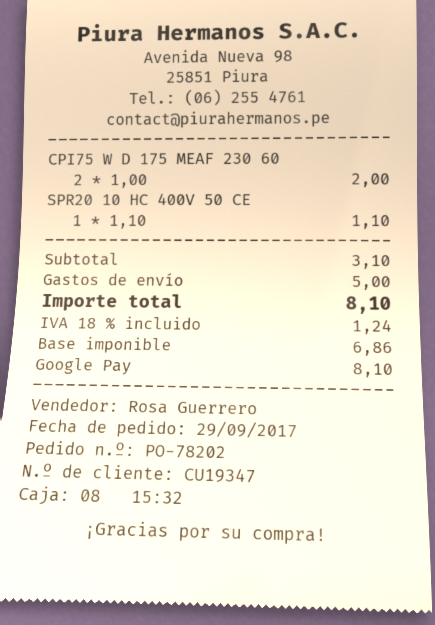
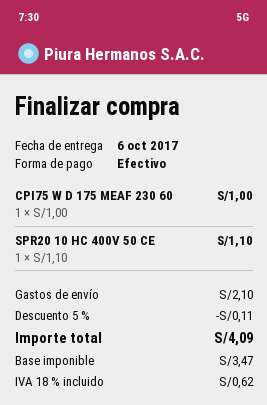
payment method: Google Pay -> cash
CPI75 W D 175 MEAF 230 60: 2 x 1.00 = 2.00 -> 1 x 1.00 = 1.00
discount: none -> 5% = 0.11
shipping: 5.00 -> 2.10
net: 6.86 -> 3.47
tax: 18% = 1.24 -> 18% = 0.62
total: 8.10 -> 4.09

